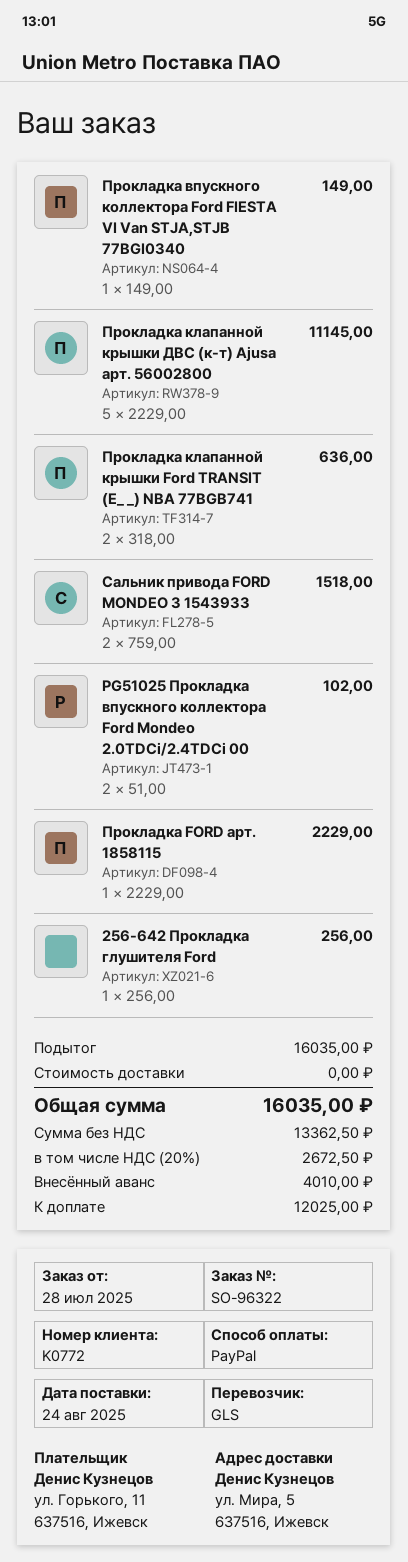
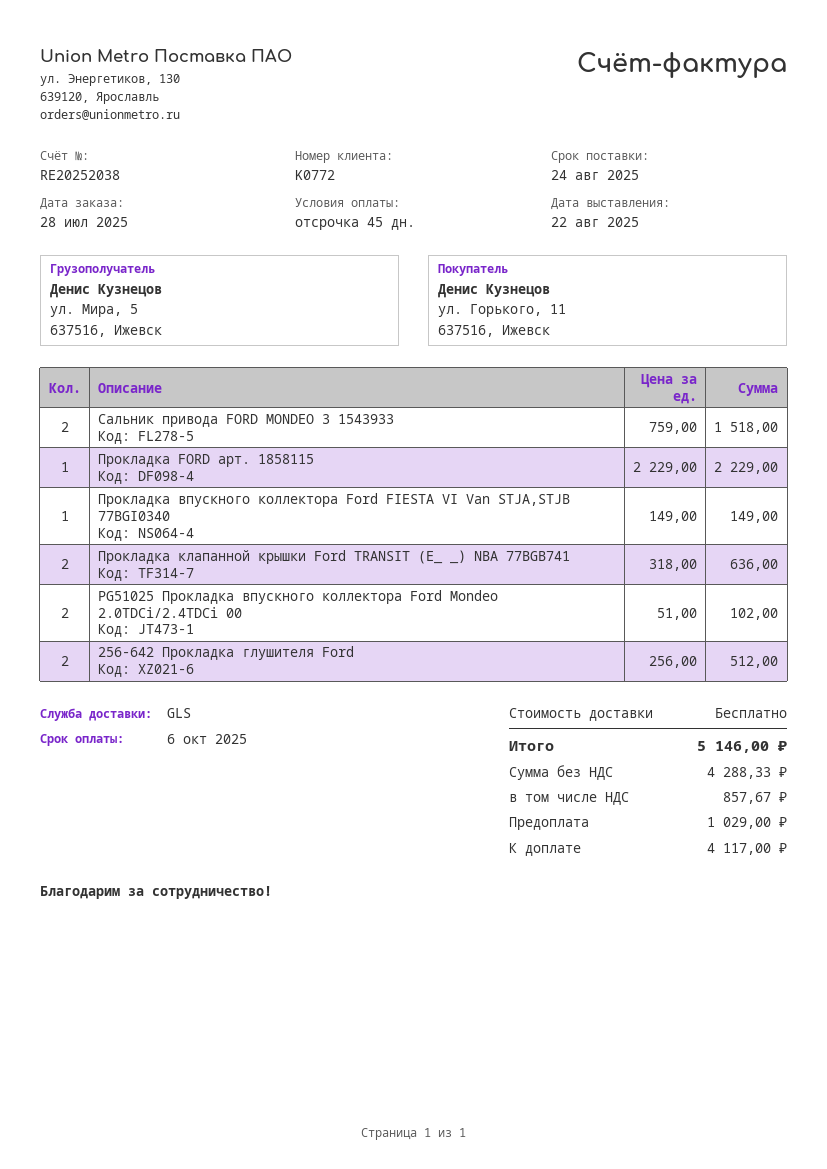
Прокладка клапанной крышки ДВС (к-т) Ajusa арт. 56002800: 5 x 2229.00 = 11145.00 -> none
256-642 Прокладка глушителя Ford: 1 x 256.00 = 256.00 -> 2 x 256.00 = 512.00
net: 13362.50 -> 4288.33
tax: 2672.50 -> 857.67
total: 16035.00 -> 5146.00
deposit: 4010.00 -> 1029.00
balance: 12025.00 -> 4117.00

